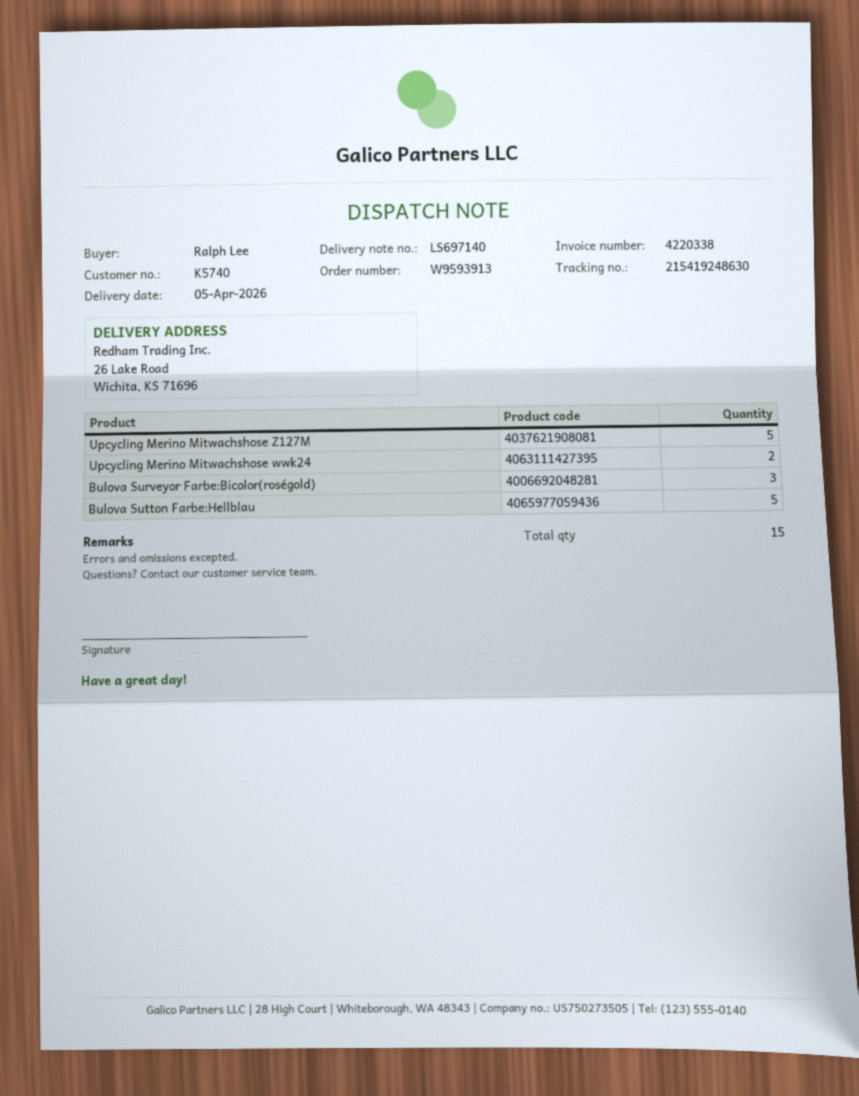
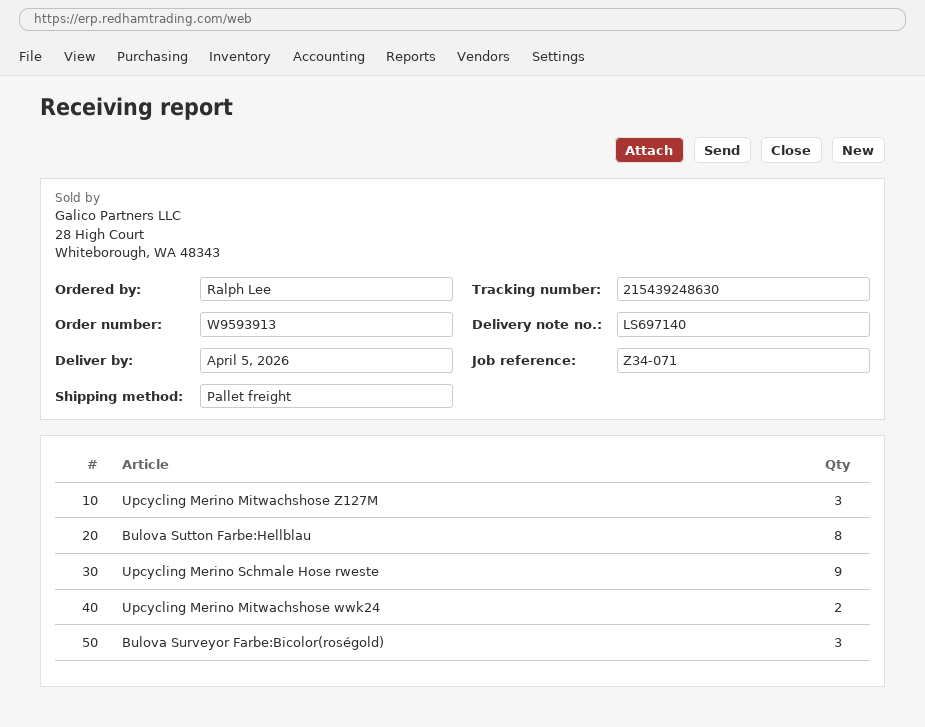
tracking number: 215419248630 -> 215439248630
Upcycling Merino Mitwachshose Z127M: 5 -> 3
Bulova Sutton Farbe:Hellblau: 5 -> 8
Upcycling Merino Schmale Hose rweste: none -> 9

